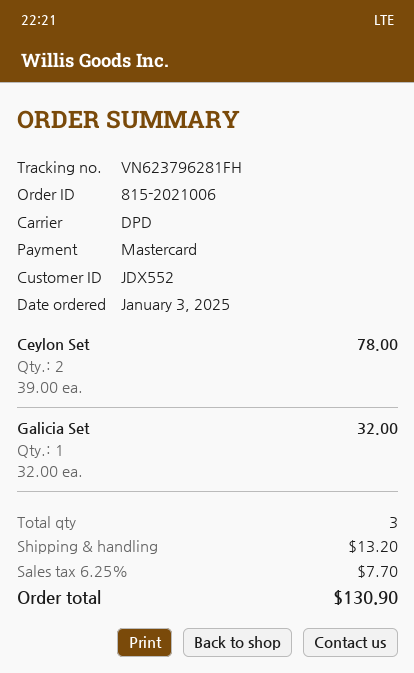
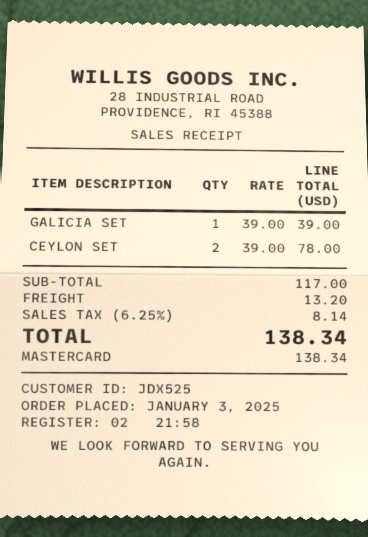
customer number: JDX552 -> JDX525
Galicia Set: 1 x 32.00 = 32.00 -> 1 x 39.00 = 39.00
tax: 6.25% = 7.70 -> 6.25% = 8.14
total: 130.90 -> 138.34

